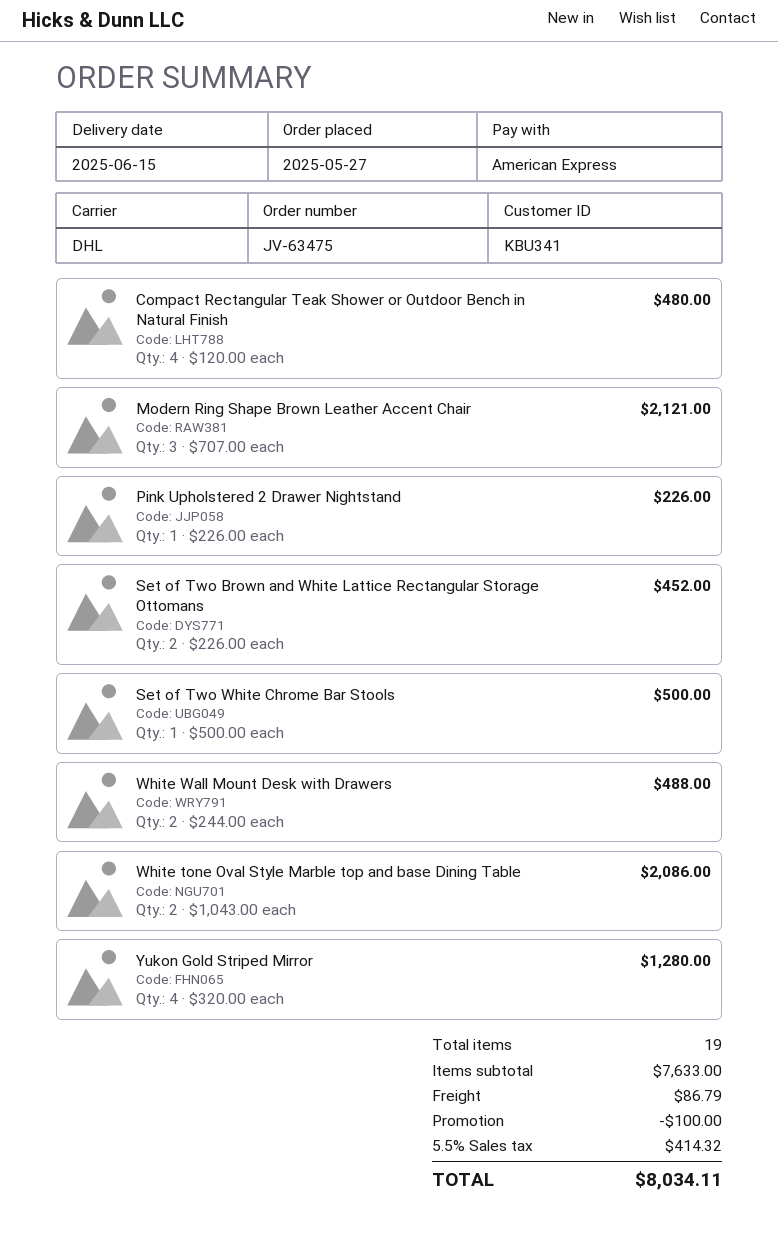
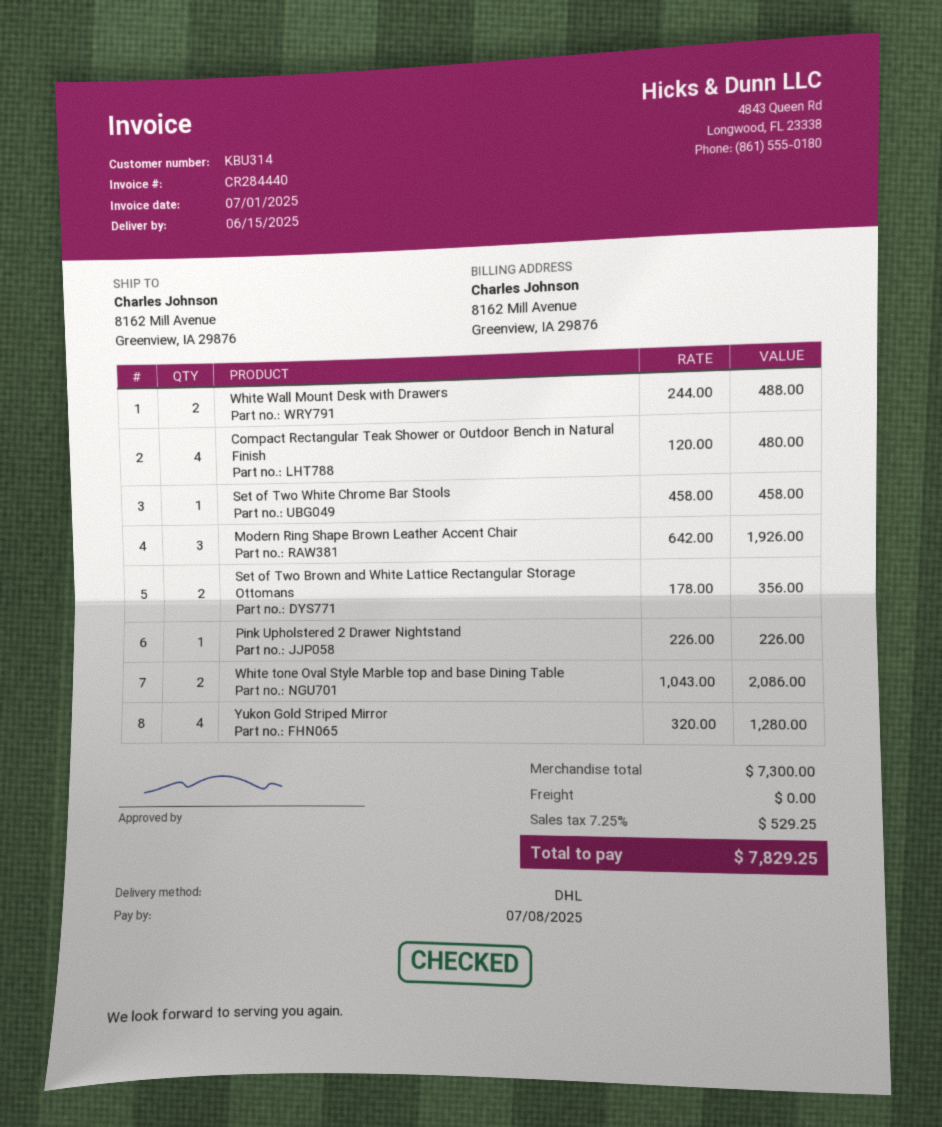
customer number: KBU341 -> KBU314
Modern Ring Shape Brown Leather Accent Chair: 3 x 707.00 = 2121.00 -> 3 x 642.00 = 1926.00
Set of Two Brown and White Lattice Rectangular Storage Ottomans: 2 x 226.00 = 452.00 -> 2 x 178.00 = 356.00
Set of Two White Chrome Bar Stools: 1 x 500.00 = 500.00 -> 1 x 458.00 = 458.00
subtotal: 7633.00 -> 7300.00
discount: 100.00 -> none
shipping: 86.79 -> 0.00
tax: 5.5% = 414.32 -> 7.25% = 529.25
total: 8034.11 -> 7829.25

